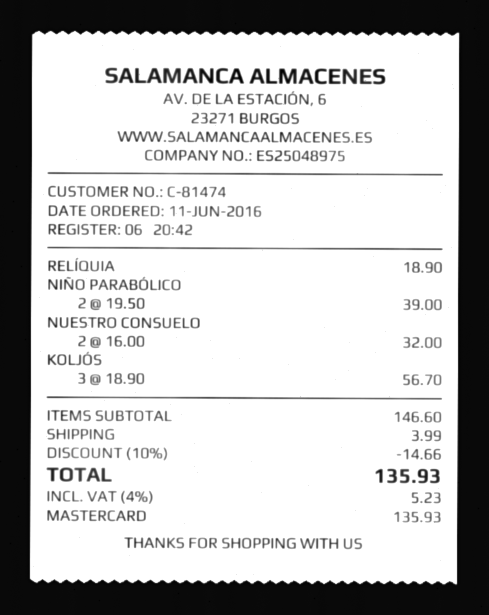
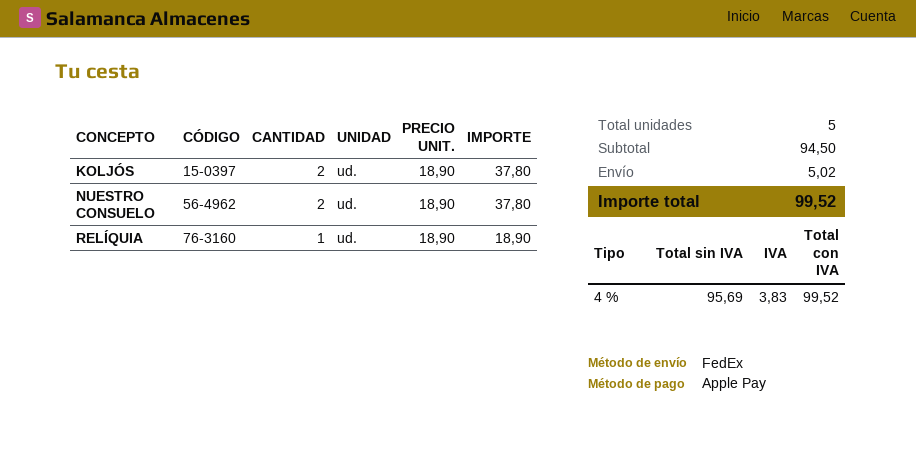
payment method: Mastercard -> Apple Pay
NIÑO PARABÓLICO: 2 x 19.50 = 39.00 -> none
NUESTRO CONSUELO: 2 x 16.00 = 32.00 -> 2 x 18.90 = 37.80
KOLJÓS: 3 x 18.90 = 56.70 -> 2 x 18.90 = 37.80
subtotal: 146.60 -> 94.50
discount: 10% = 14.66 -> none
shipping: 3.99 -> 5.02
tax: 4% = 5.23 -> 4% = 3.83
total: 135.93 -> 99.52

